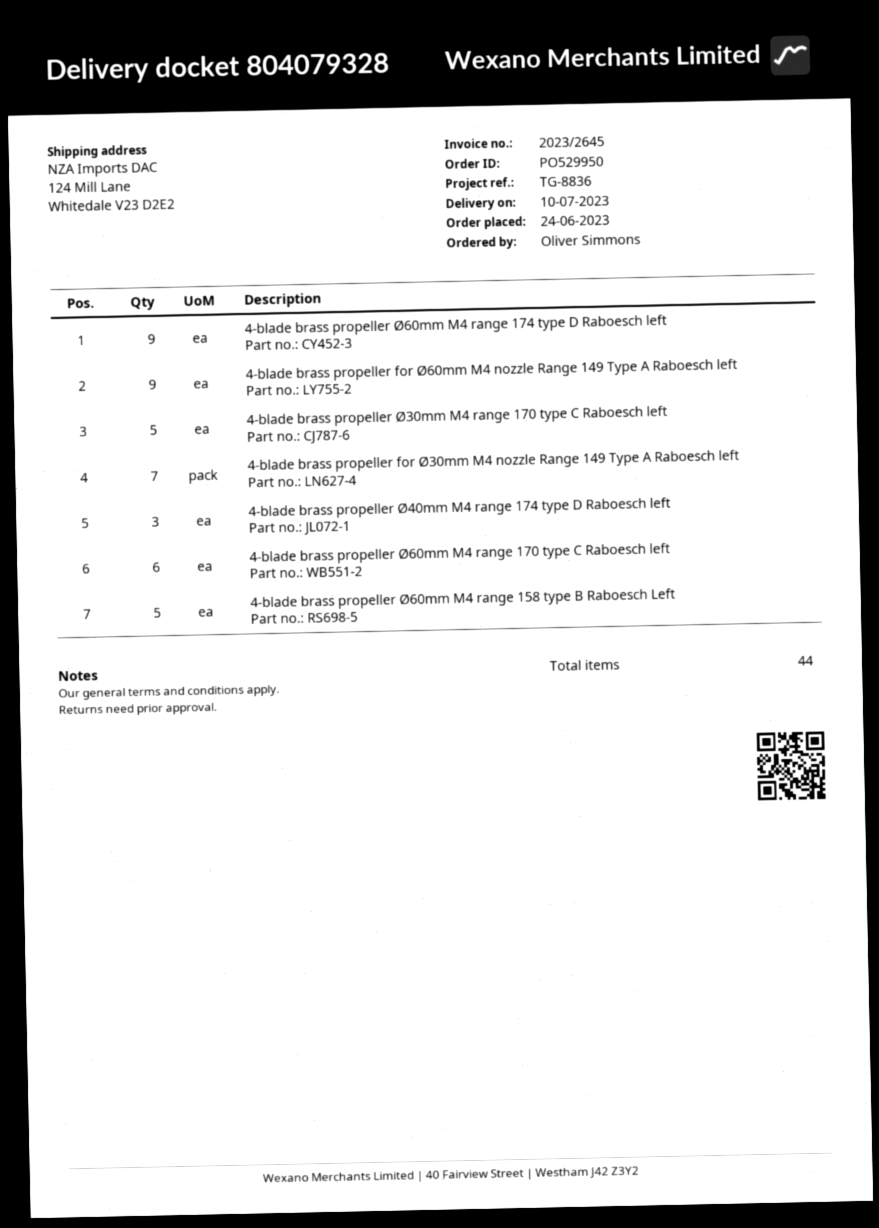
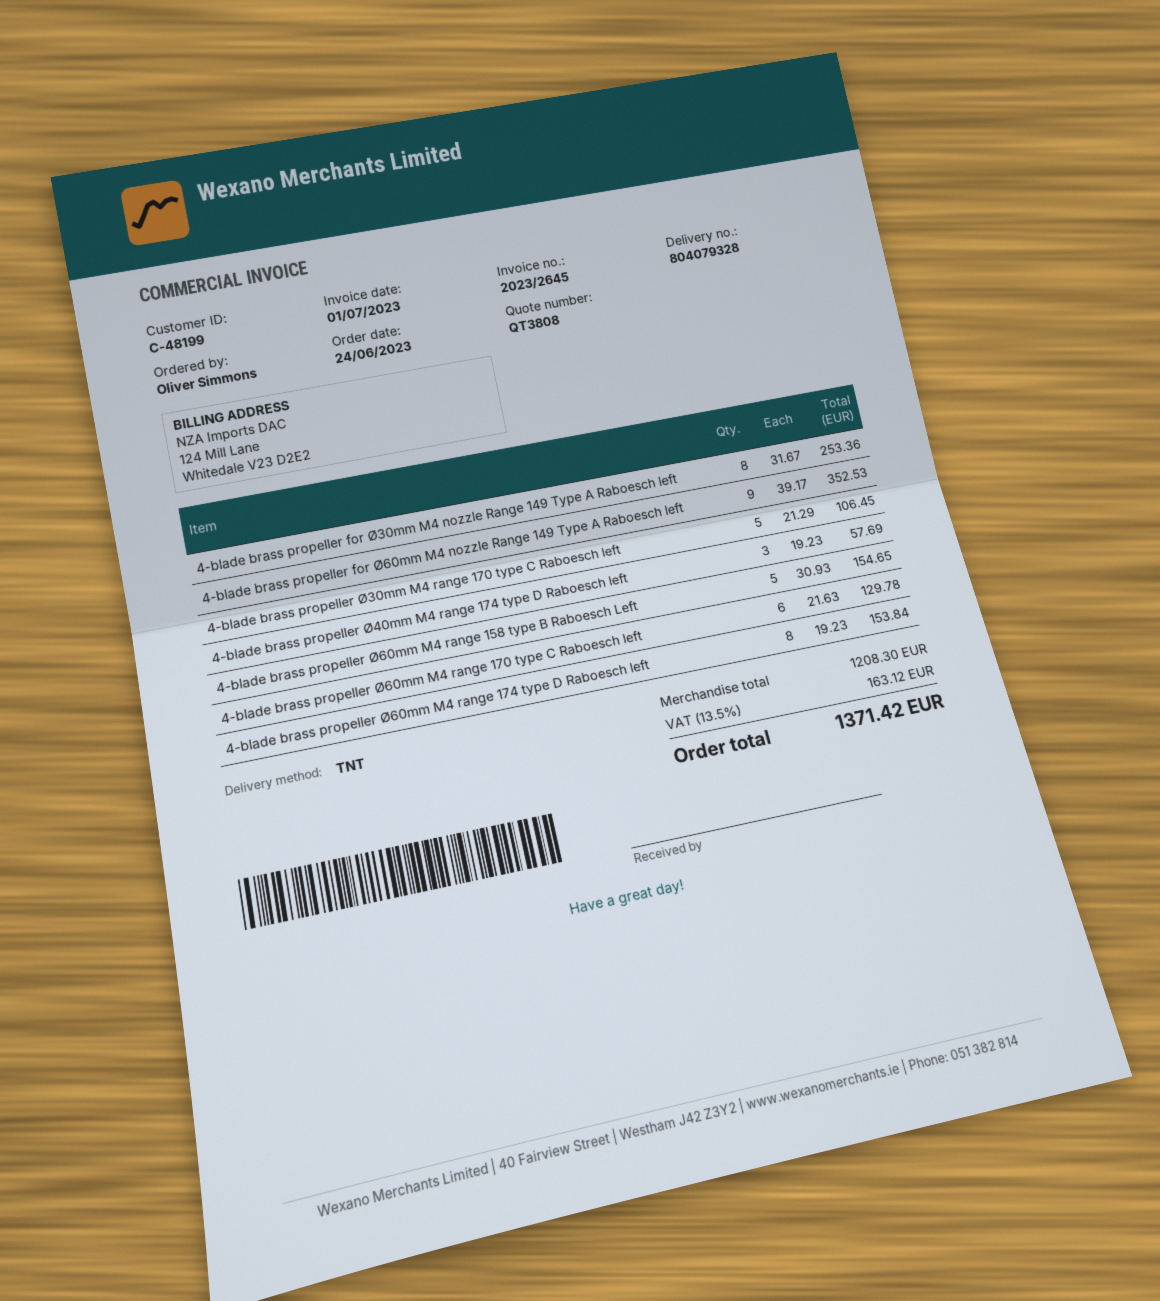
4-blade brass propeller Ø60mm M4 range 174 type D Raboesch left: 9 -> 8
4-blade brass propeller for Ø30mm M4 nozzle Range 149 Type A Raboesch left: 7 -> 8

